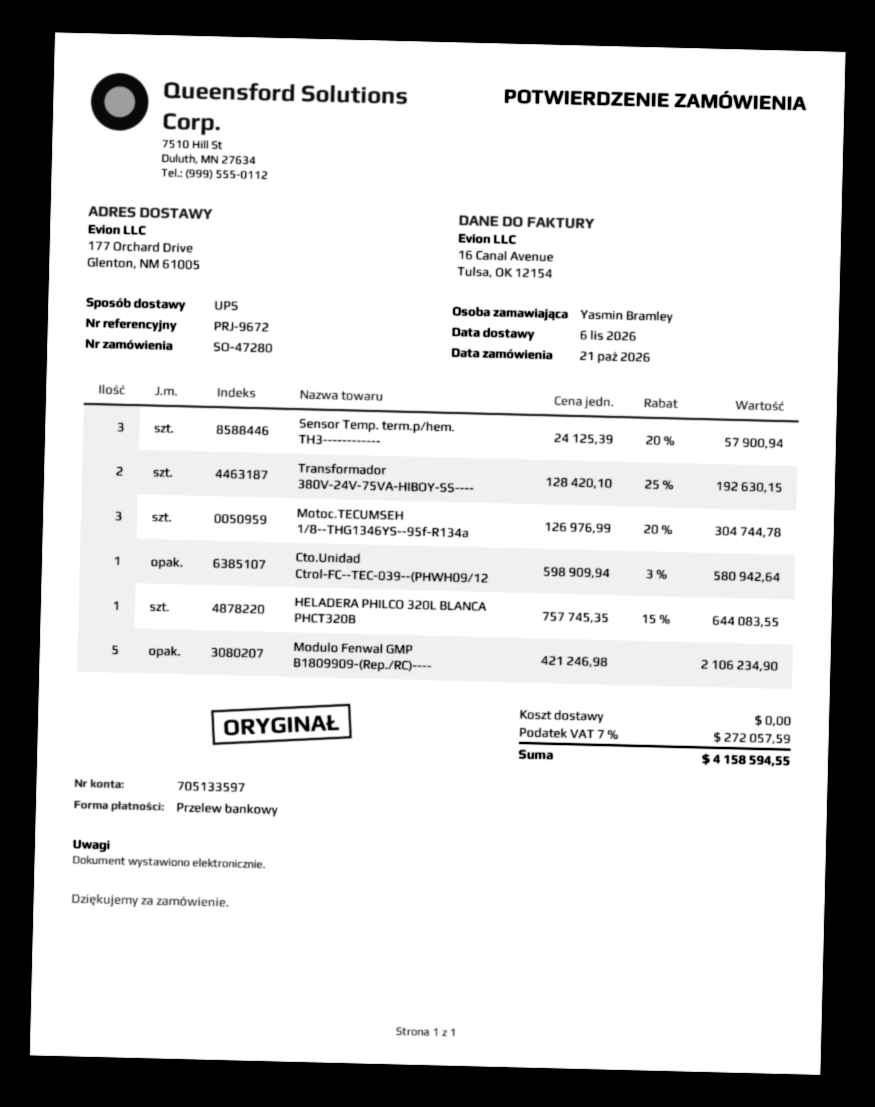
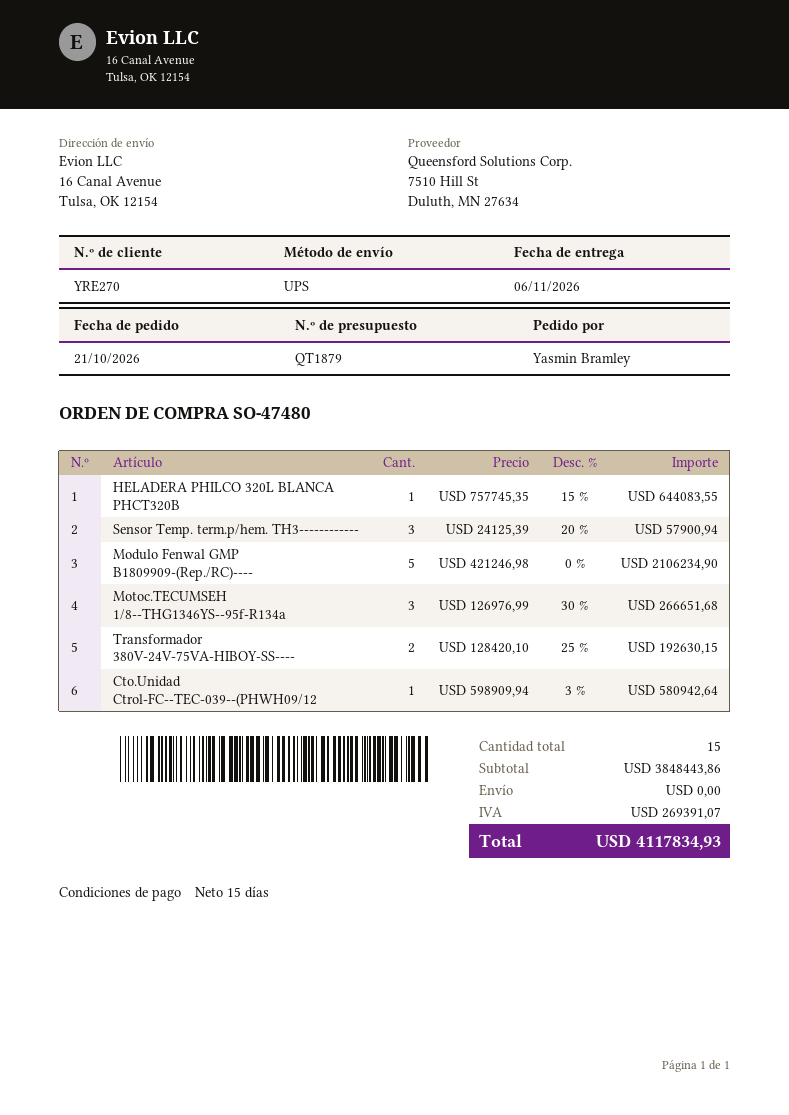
order number: SO-47280 -> SO-47480
ship to: 177 Orchard Drive, Glenton, NM 61005 -> 16 Canal Avenue, Tulsa, OK 12154
Motoc.TECUMSEH 1/8--THG1346YS--95f-R134a: 3 x 126976.99 - 20% = 304744.78 -> 3 x 126976.99 - 30% = 266651.68
tax: 272057.59 -> 269391.07
total: 4158594.55 -> 4117834.93

